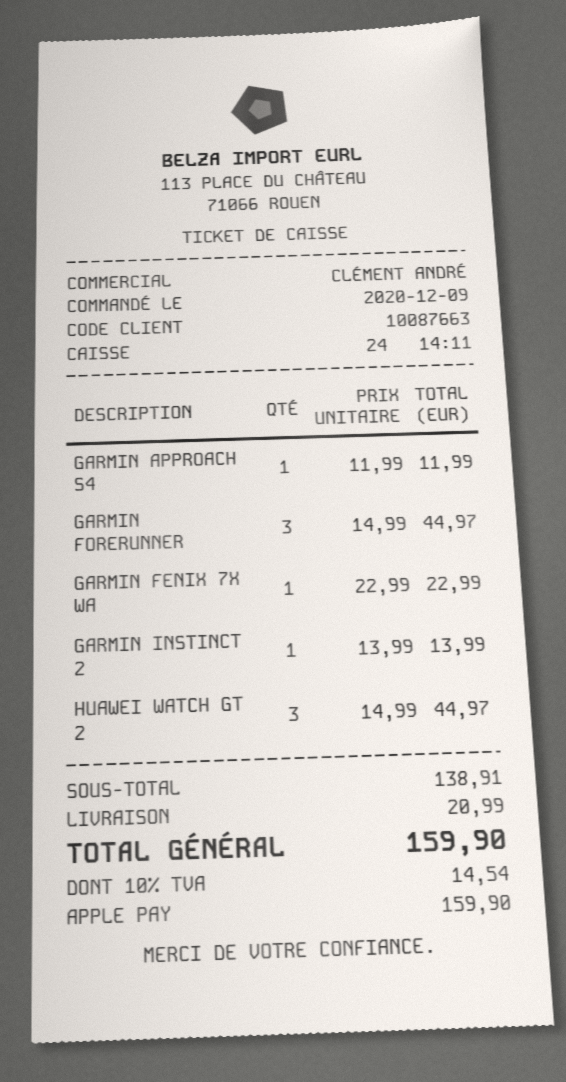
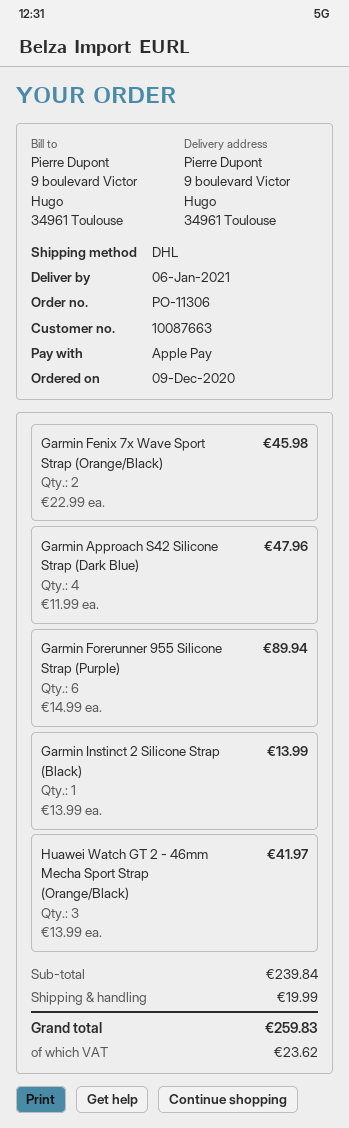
GARMIN APPROACH S4: 1 x 11.99 = 11.99 -> 4 x 11.99 = 47.96
GARMIN FORERUNNER: 3 x 14.99 = 44.97 -> 6 x 14.99 = 89.94
GARMIN FENIX 7X WA: 1 x 22.99 = 22.99 -> 2 x 22.99 = 45.98
HUAWEI WATCH GT 2: 3 x 14.99 = 44.97 -> 3 x 13.99 = 41.97
subtotal: 138.91 -> 239.84
shipping: 20.99 -> 19.99
tax: 14.54 -> 23.62
total: 159.90 -> 259.83

